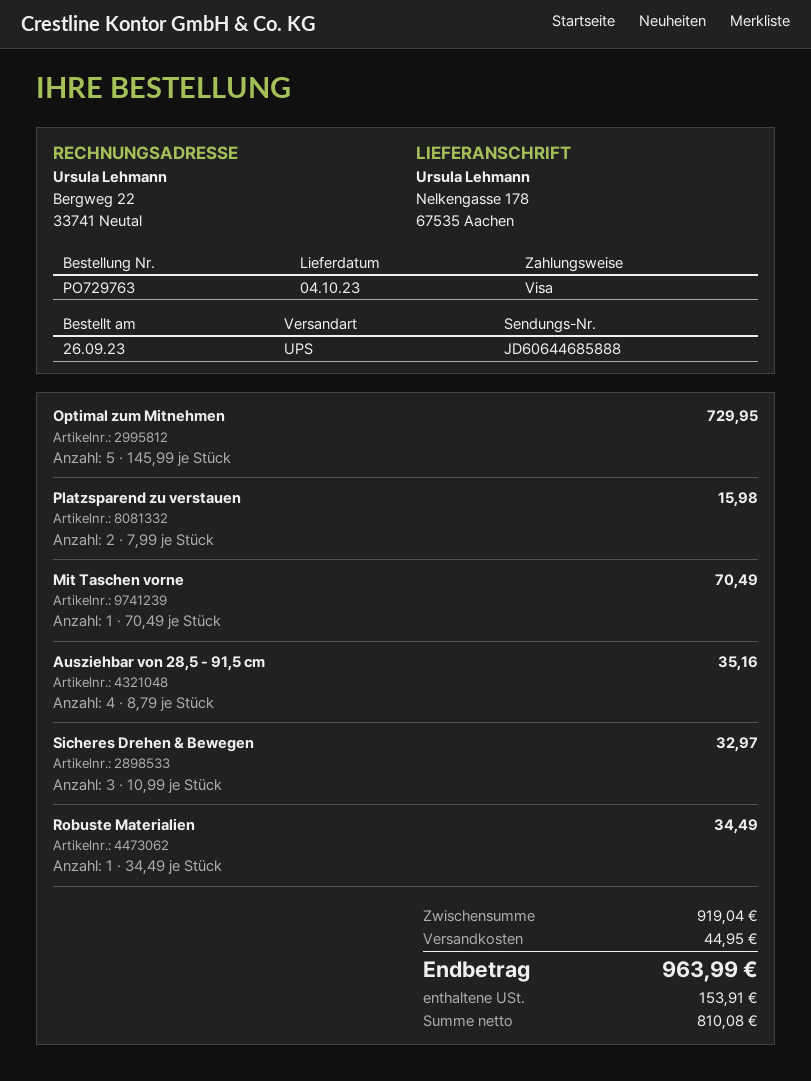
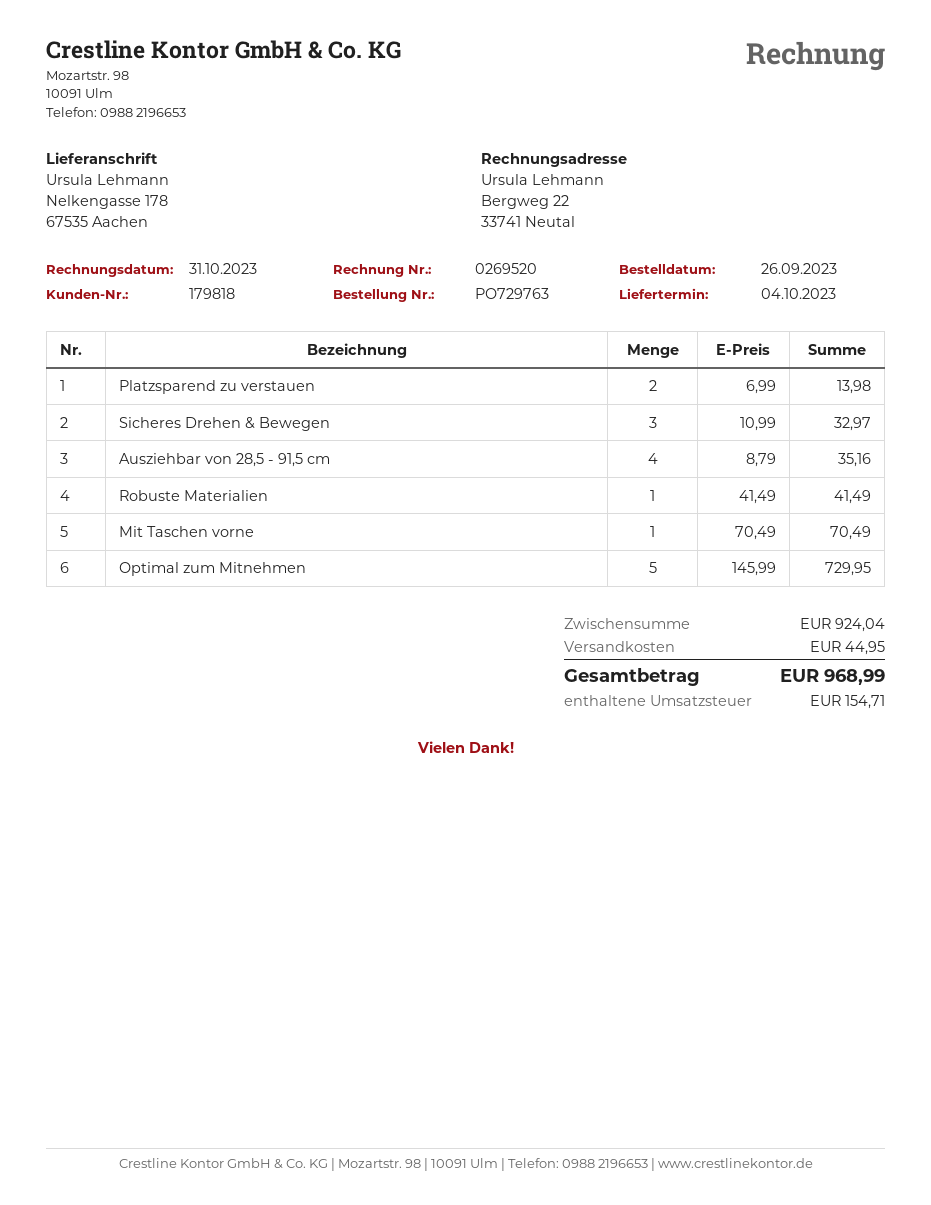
Platzsparend zu verstauen: 2 x 7.99 = 15.98 -> 2 x 6.99 = 13.98
Robuste Materialien: 1 x 34.49 = 34.49 -> 1 x 41.49 = 41.49
subtotal: 919.04 -> 924.04
tax: 153.91 -> 154.71
total: 963.99 -> 968.99

